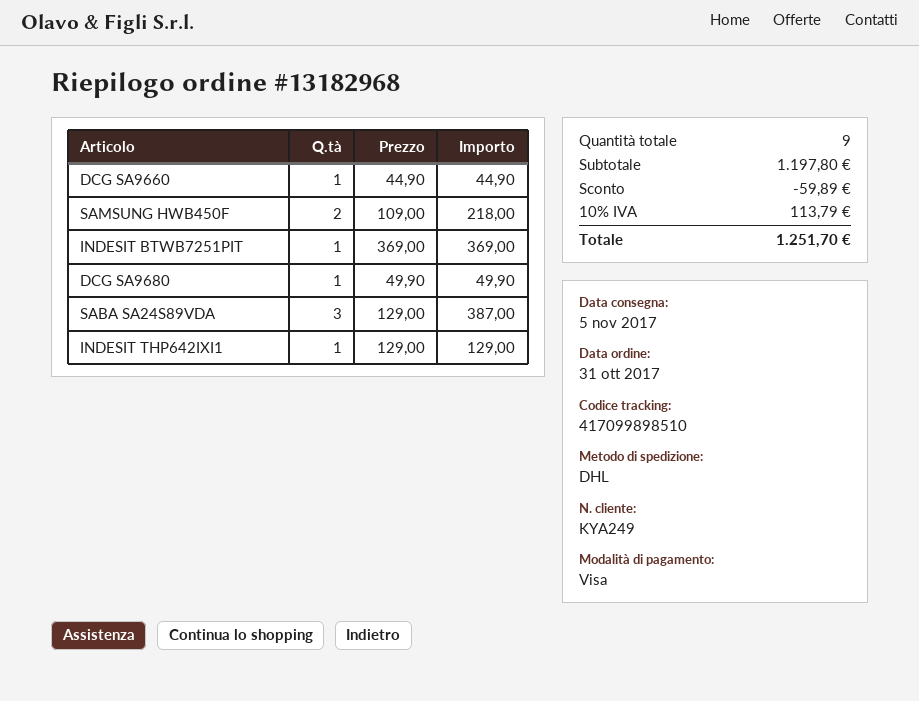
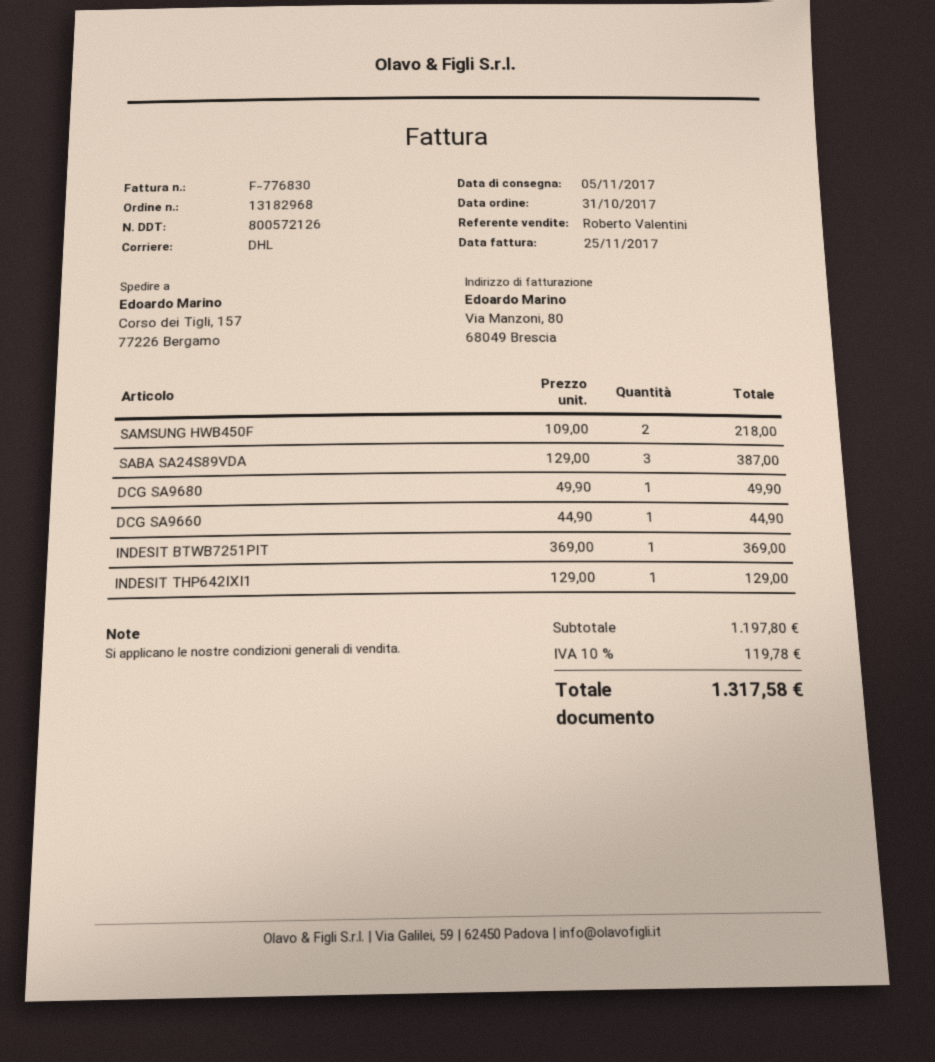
discount: 59.89 -> none
tax: 10% = 113.79 -> 10% = 119.78
total: 1251.70 -> 1317.58

